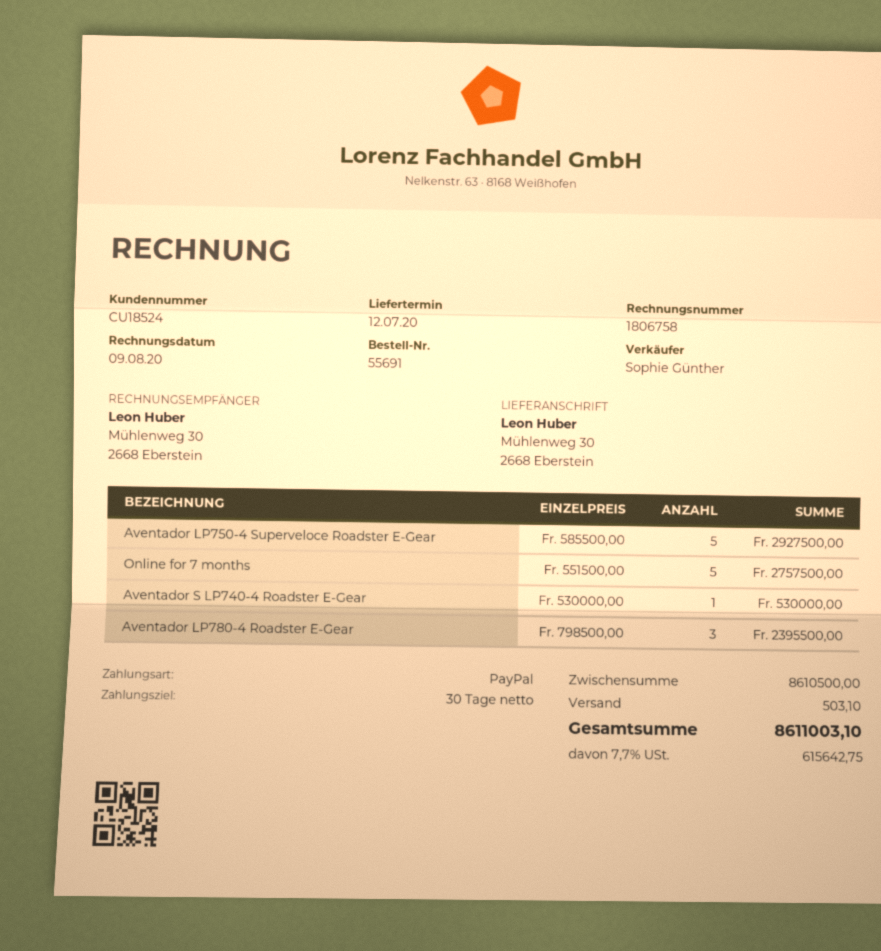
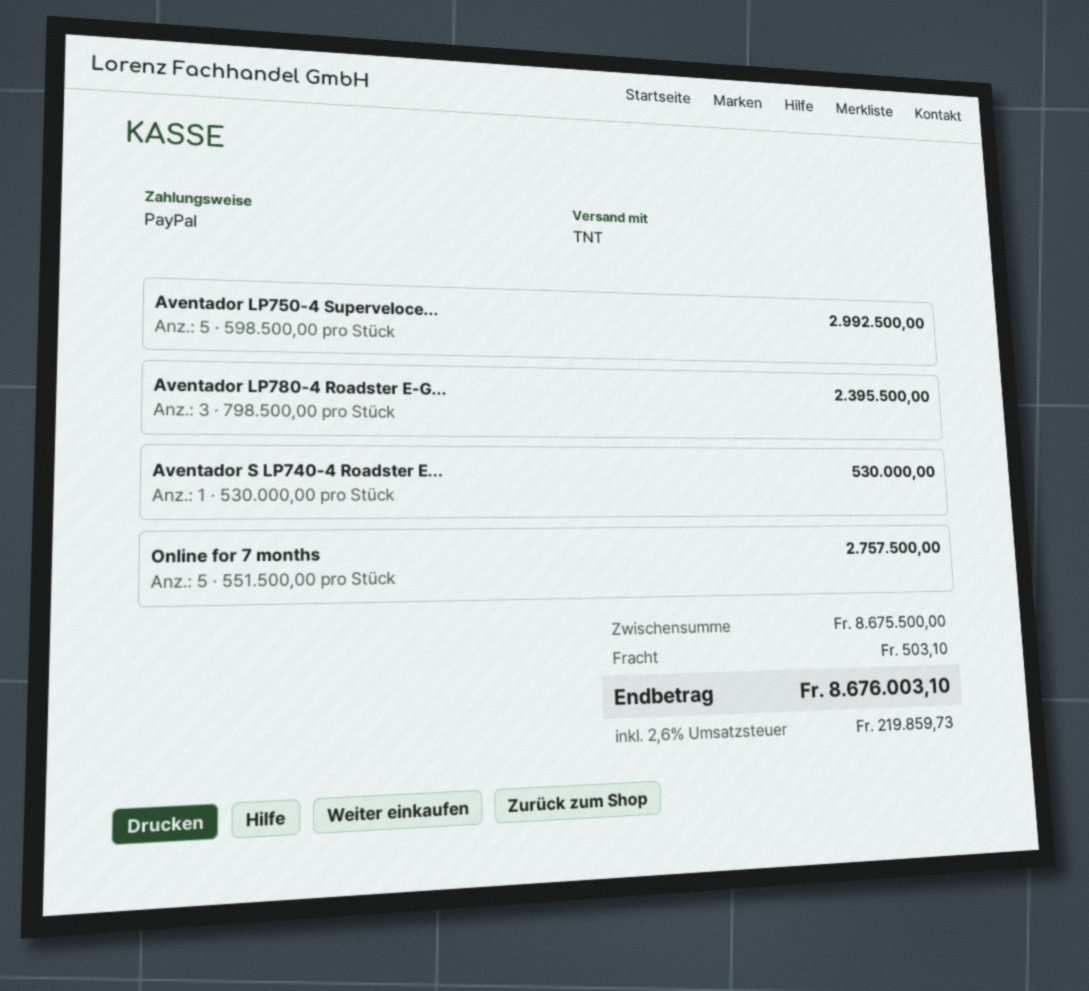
Aventador LP750-4 Superveloce Roadster E-Gear: 5 x 585500.00 = 2927500.00 -> 5 x 598500.00 = 2992500.00
subtotal: 8610500.00 -> 8675500.00
tax: 7.7% = 615642.75 -> 2.6% = 219859.73
total: 8611003.10 -> 8676003.10

